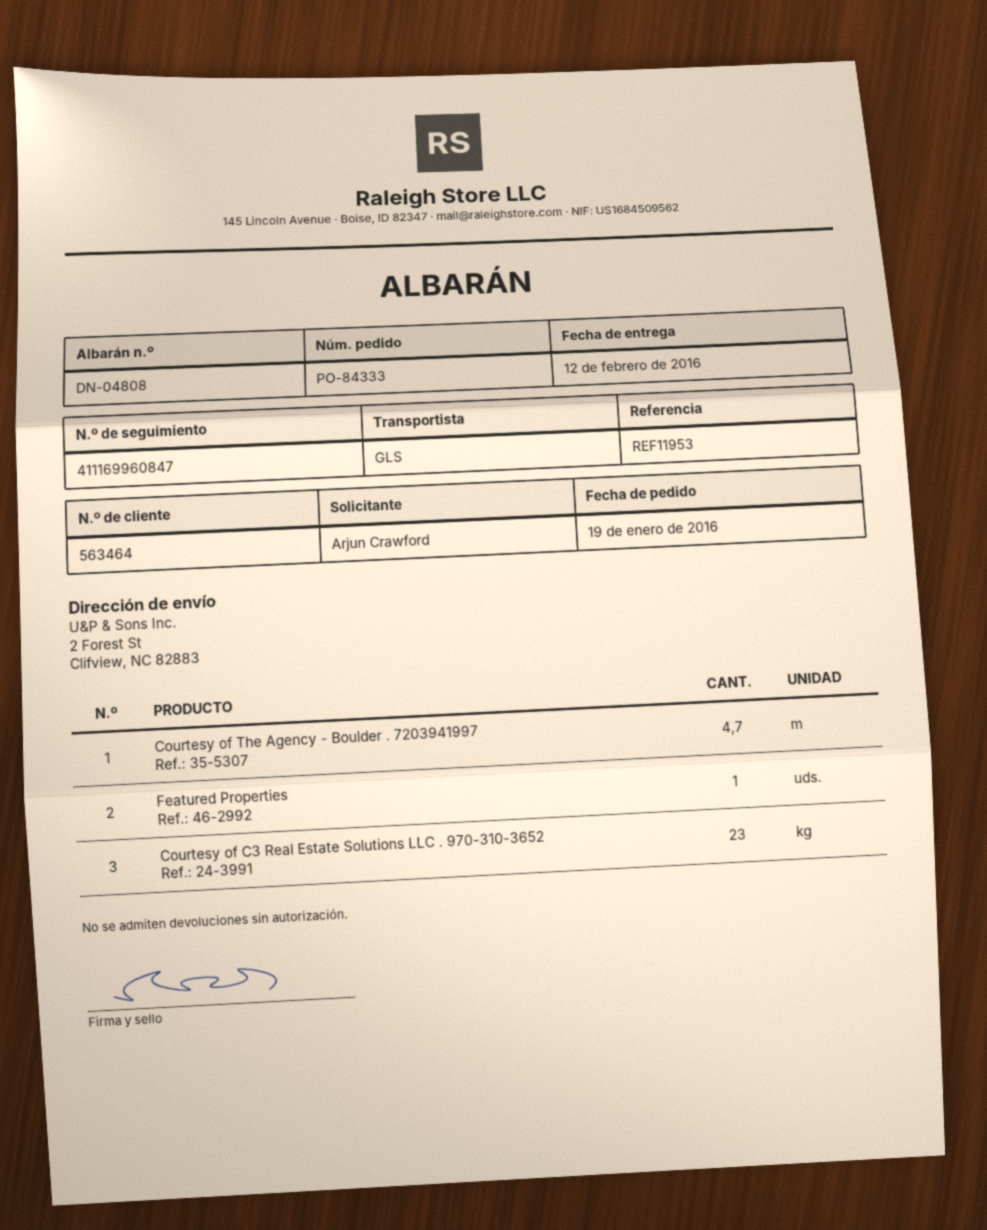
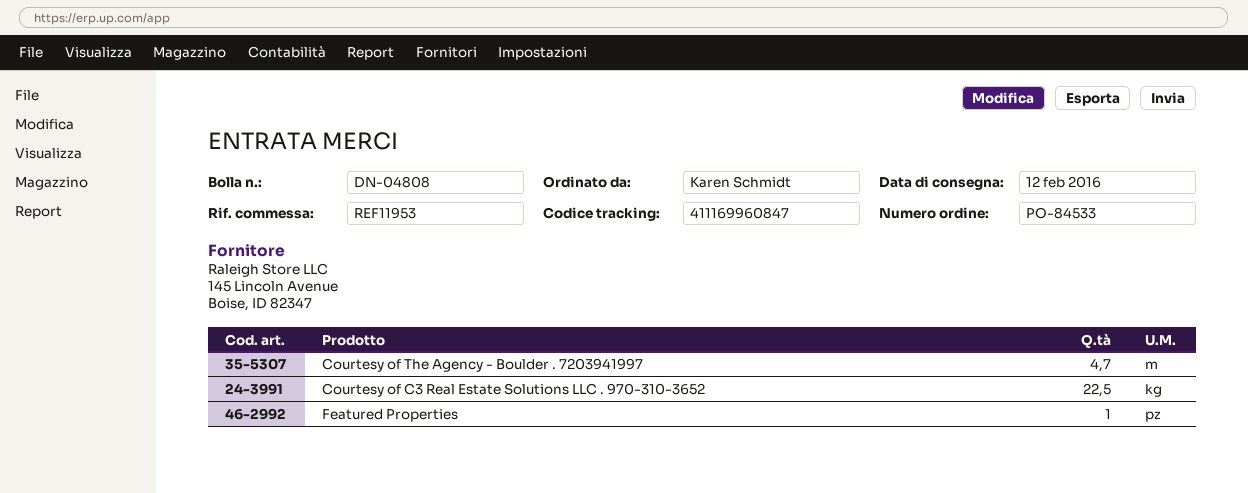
order number: PO-84333 -> PO-84533
ordered by: Arjun Crawford -> Karen Schmidt
Courtesy of C3 Real Estate Solutions LLC . 970-310-3652: 23 -> 22.5

